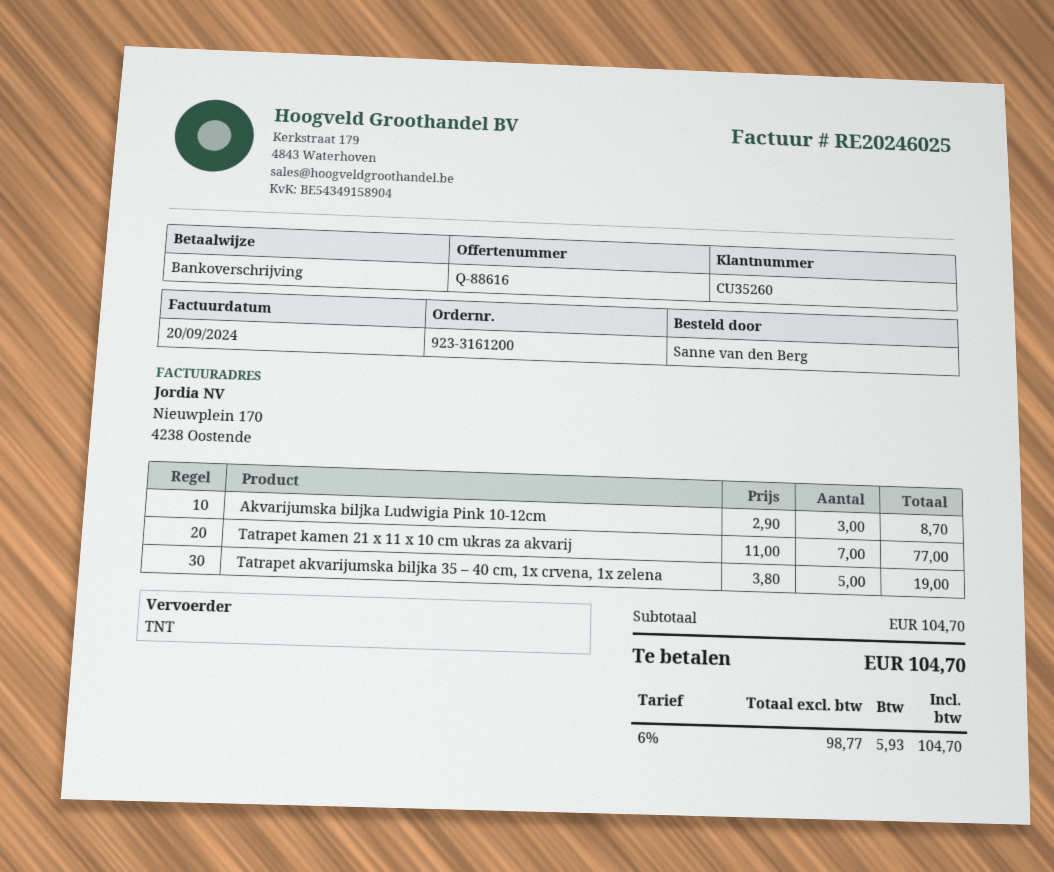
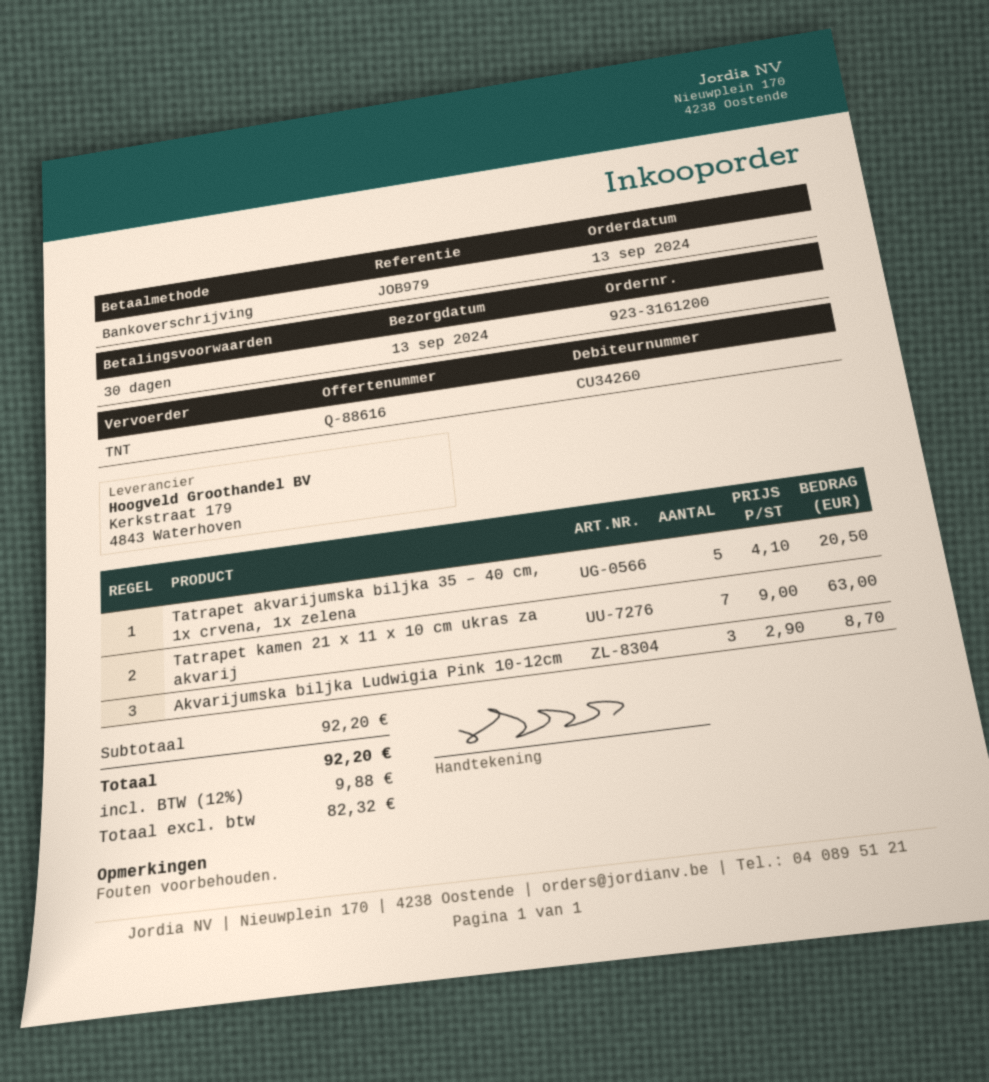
customer number: CU35260 -> CU34260
Tatrapet kamen 21 x 11 x 10 cm ukras za akvarij: 7 x 11.00 = 77.00 -> 7 x 9.00 = 63.00
Tatrapet akvarijumska biljka 35 – 40 cm, 1x crvena, 1x zelena: 5 x 3.80 = 19.00 -> 5 x 4.10 = 20.50
subtotal: 104.70 -> 92.20
net: 98.77 -> 82.32
tax: 6% = 5.93 -> 12% = 9.88
total: 104.70 -> 92.20

